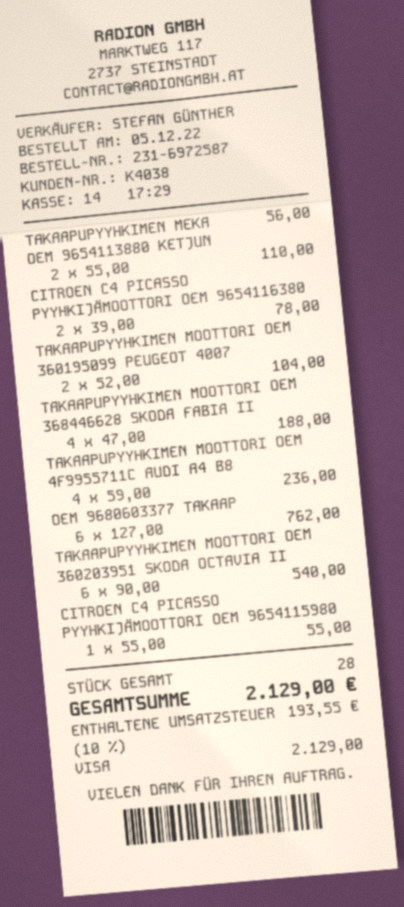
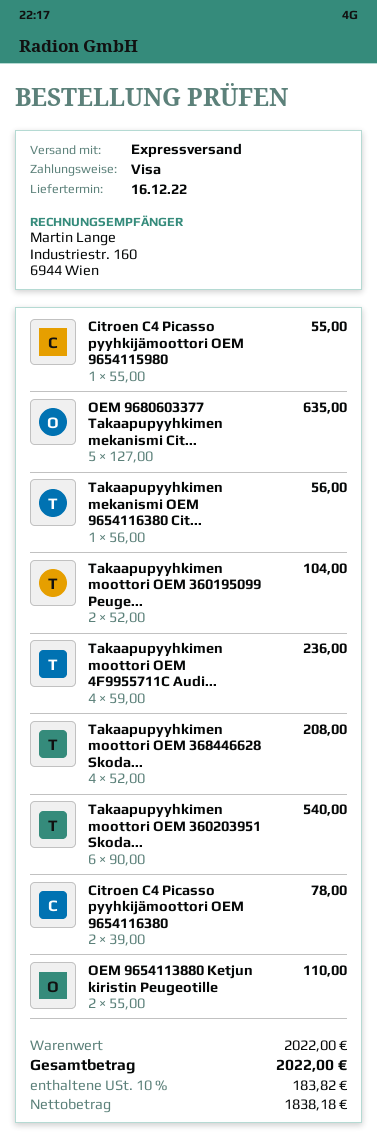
TAKAAPUPYYHKIMEN MOOTTORI OEM 368446628 SKODA FABIA II: 4 x 47.00 = 188.00 -> 4 x 52.00 = 208.00
OEM 9680603377 TAKAAP: 6 x 127.00 = 762.00 -> 5 x 127.00 = 635.00
tax: 10% = 193.55 -> 10% = 183.82
total: 2129.00 -> 2022.00

